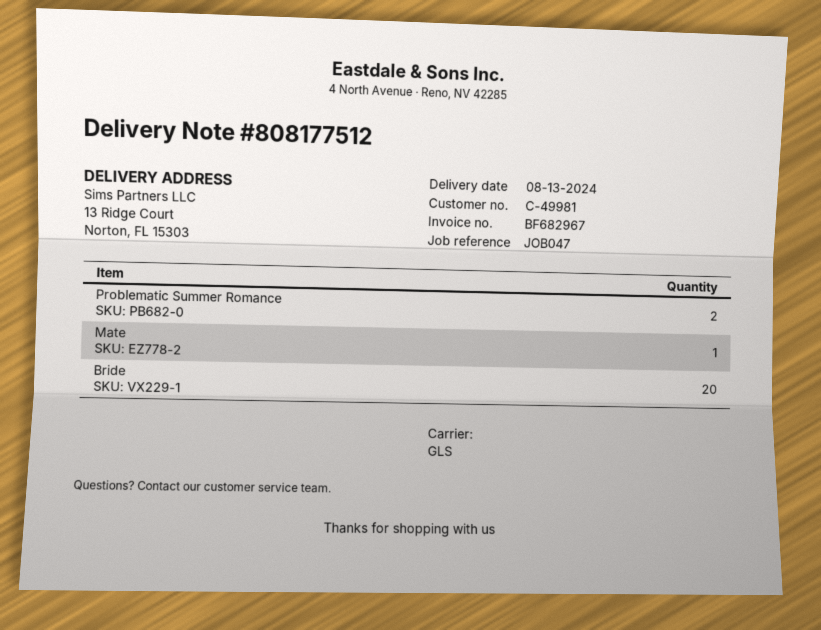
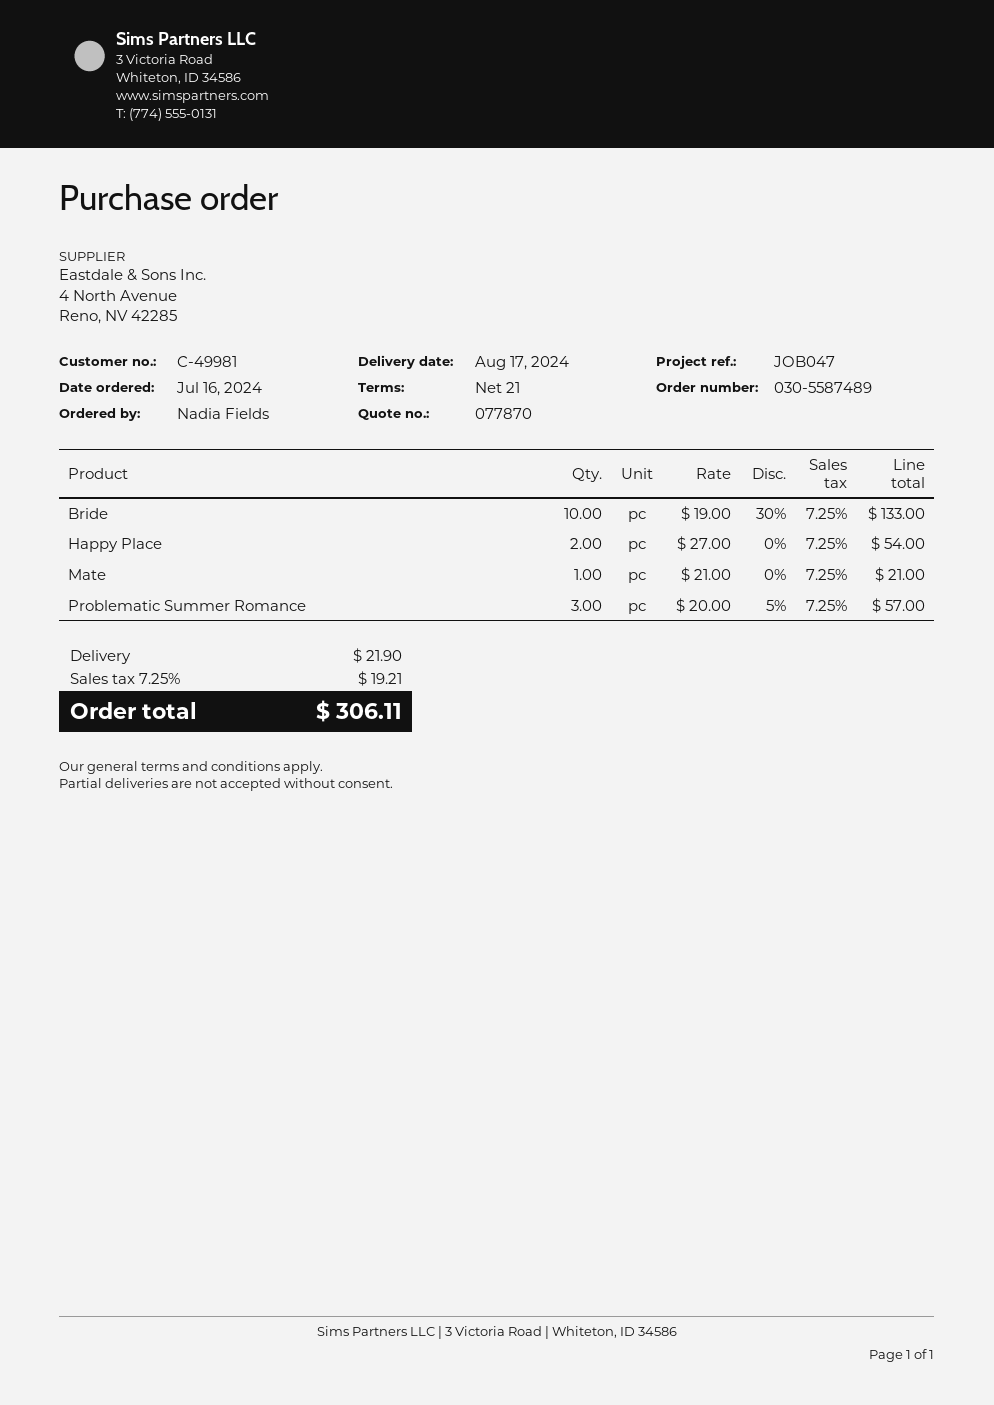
delivery date: 2024-08-13 -> 2024-08-17
Problematic Summer Romance: 2 -> 3
Bride: 20 -> 10
Happy Place: none -> 2

